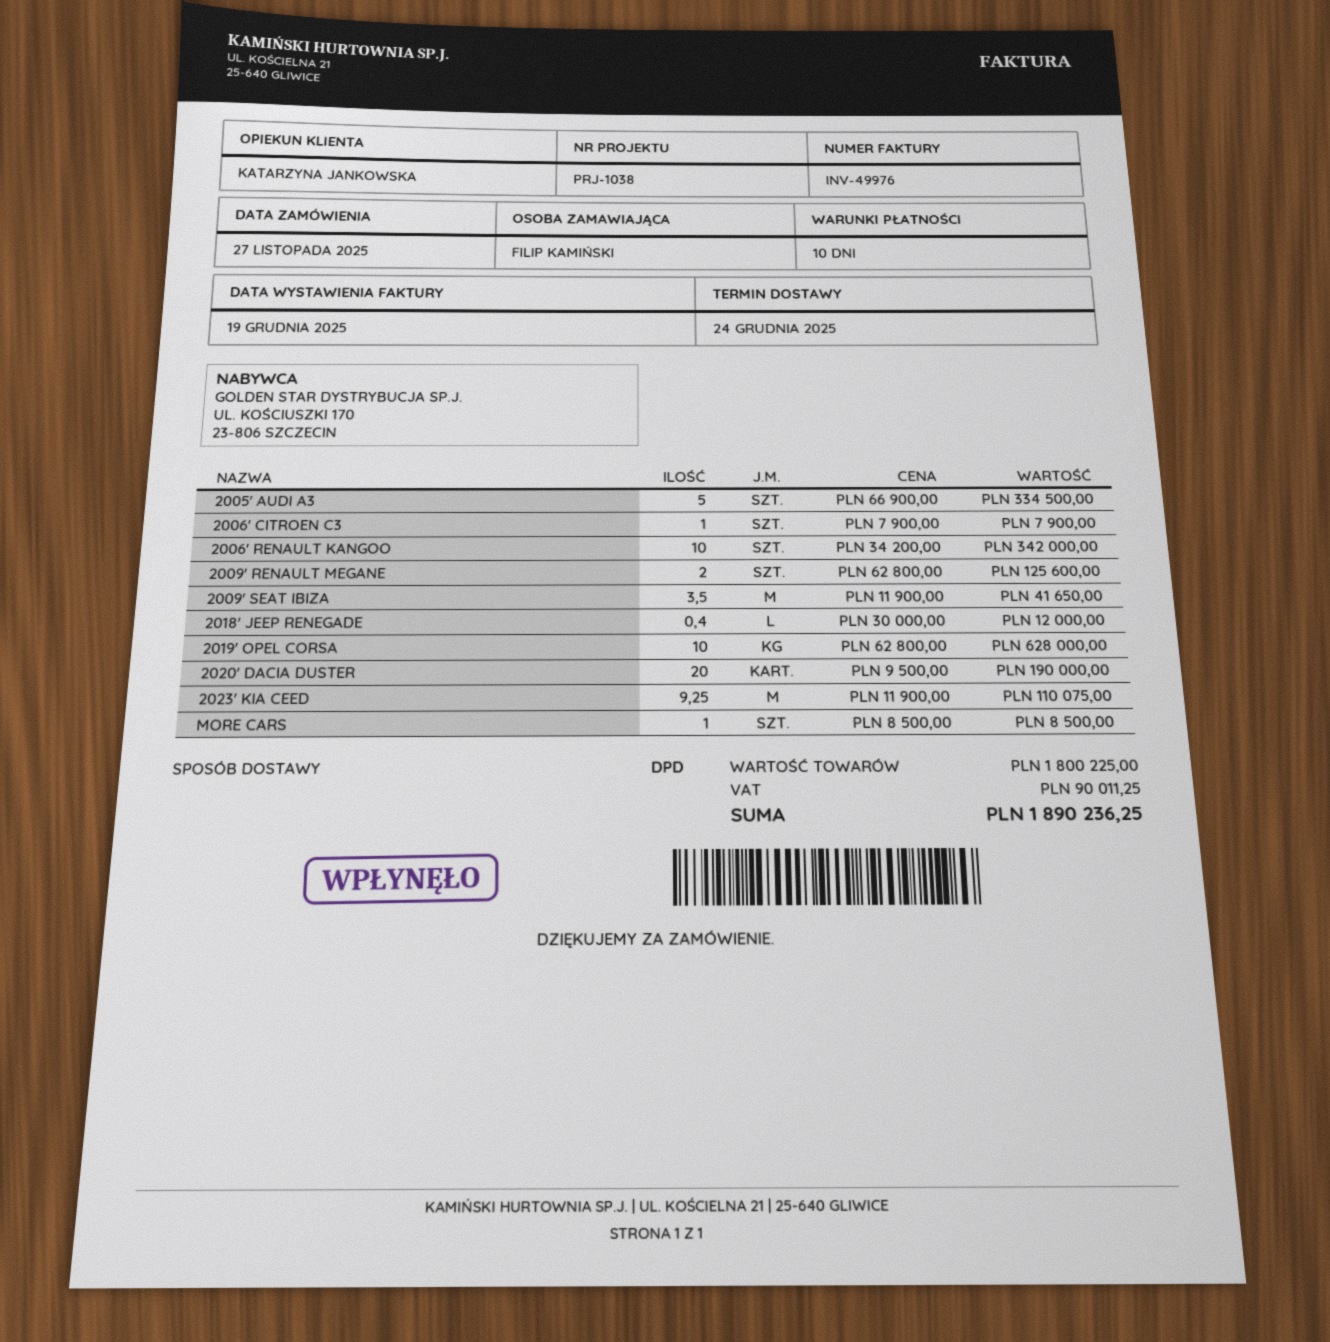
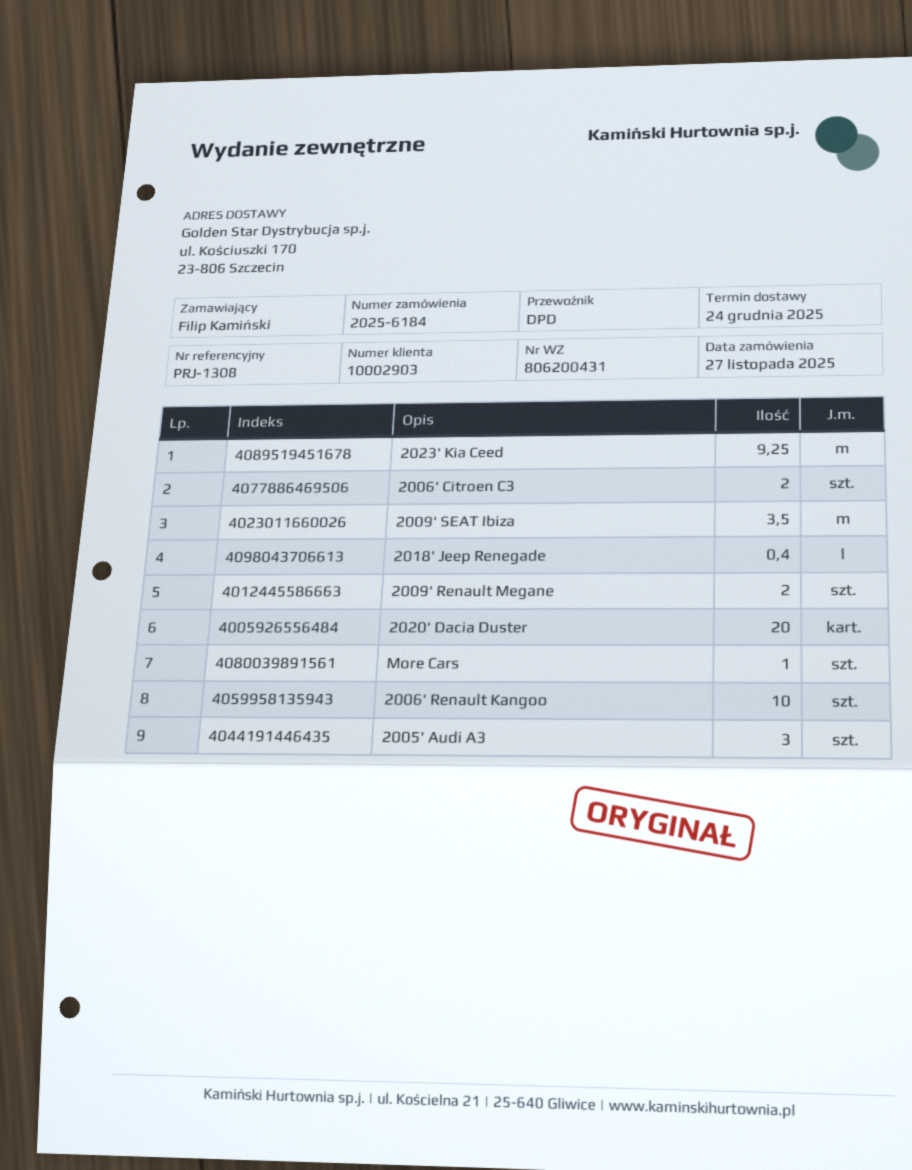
reference: PRJ-1038 -> PRJ-1308
2005' AUDI A3: 5 -> 3
2006' CITROEN C3: 1 -> 2
2019' OPEL CORSA: 10 -> none

